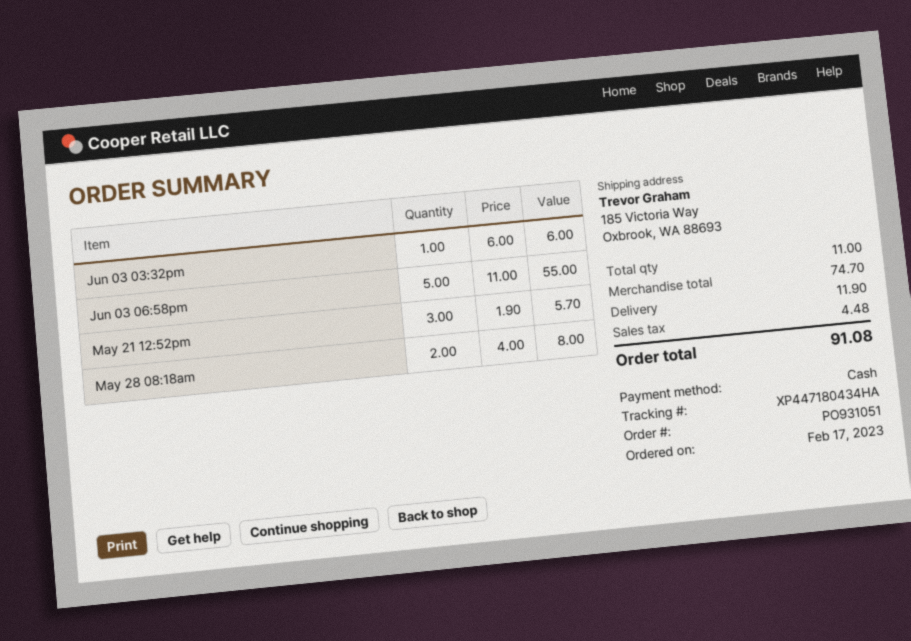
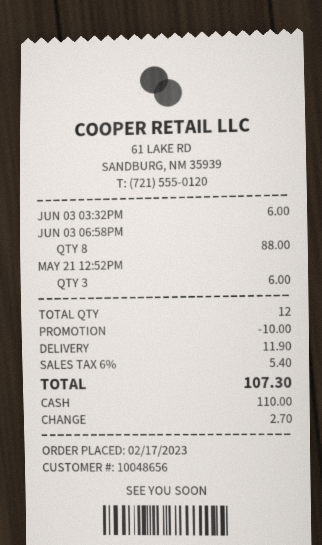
Jun 03 06:58pm: 5 for 55.00 -> 8 for 88.00
May 21 12:52pm: 3 for 5.70 -> 3 for 6.00
May 28 08:18am: 2 for 8.00 -> none
total quantity: 11 -> 12
discount: none -> 10.00
tax: 4.48 -> 5.40
total: 91.08 -> 107.30

